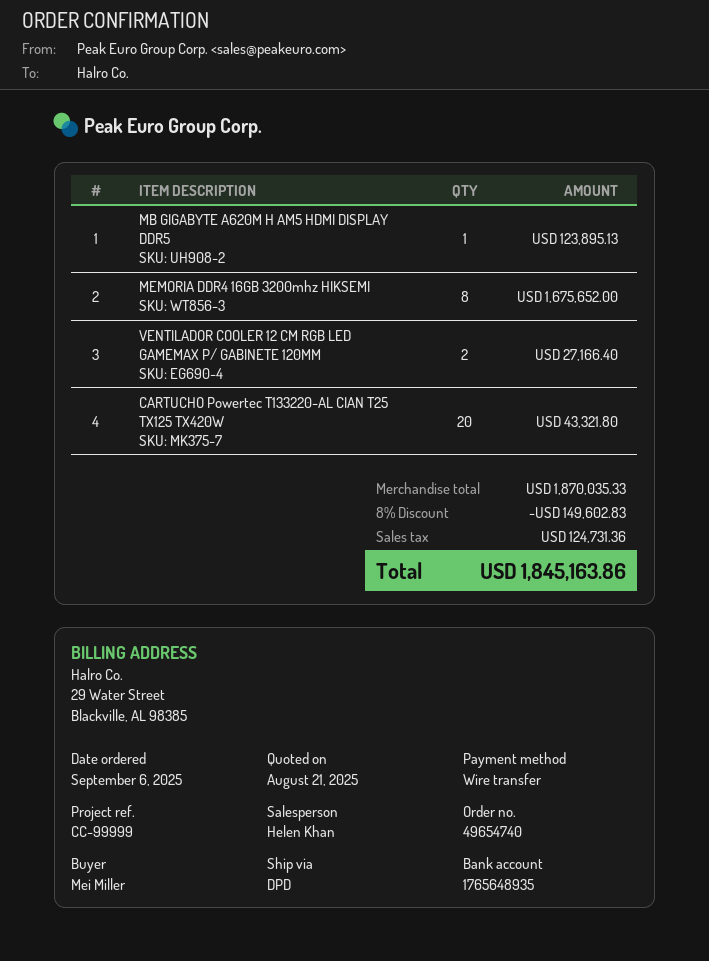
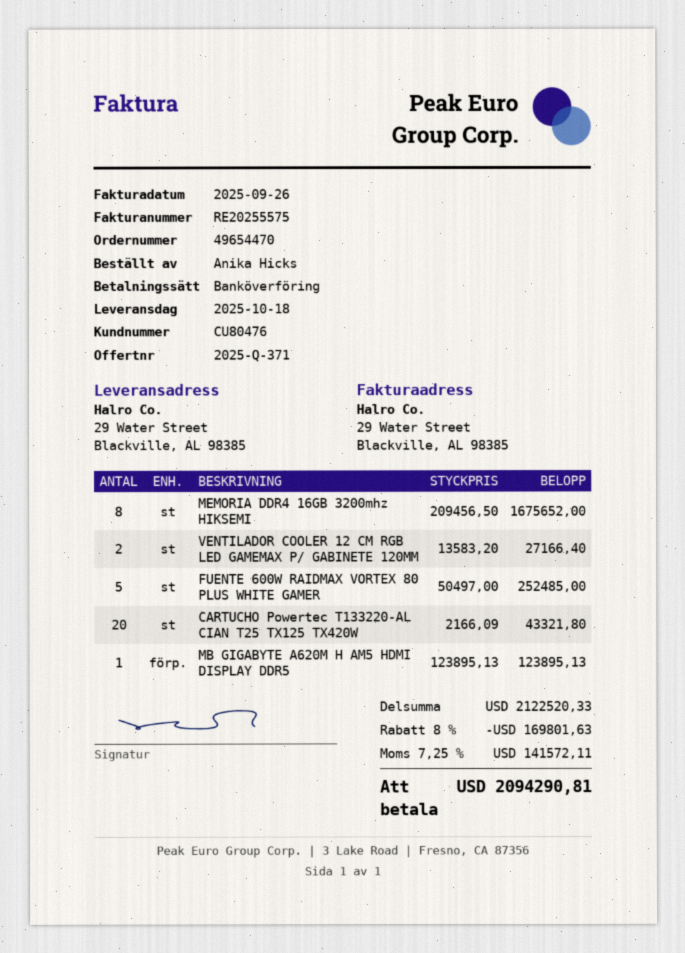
order number: 49654740 -> 49654470
ordered by: Mei Miller -> Anika Hicks
FUENTE 600W RAIDMAX VORTEX 80 PLUS WHITE GAMER: none -> 5 for 252485.00
subtotal: 1870035.33 -> 2122520.33
discount: 8% = 149602.83 -> 8% = 169801.63
tax: 124731.36 -> 141572.11
total: 1845163.86 -> 2094290.81

